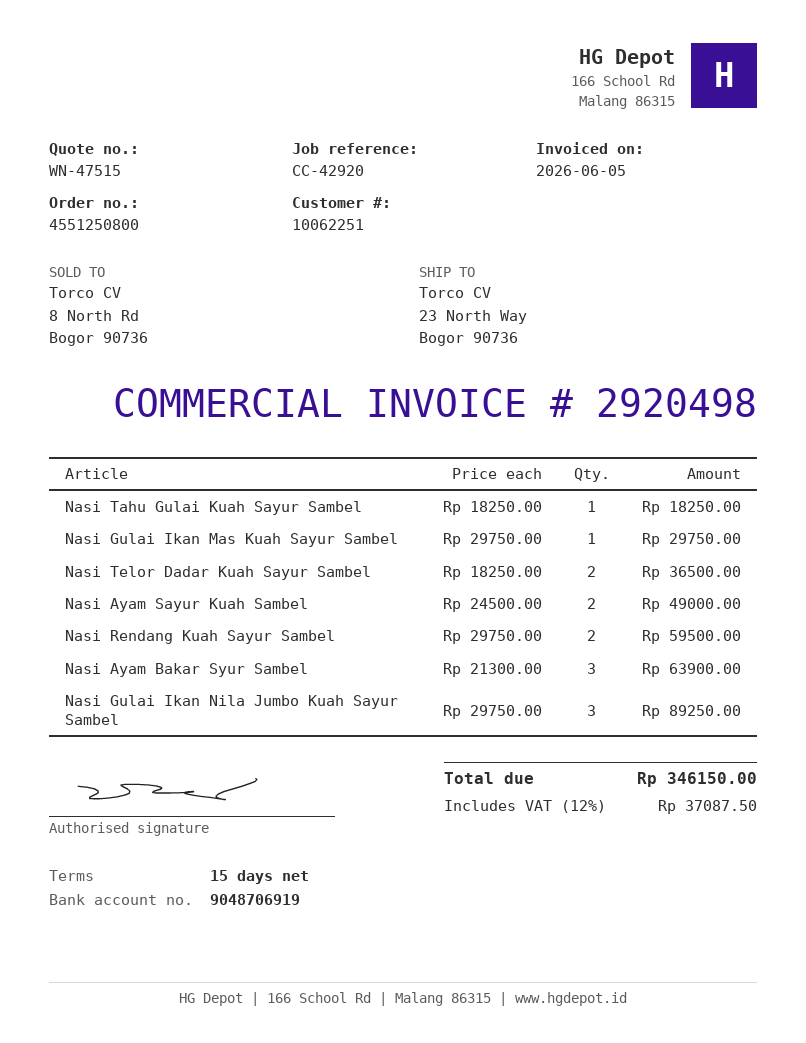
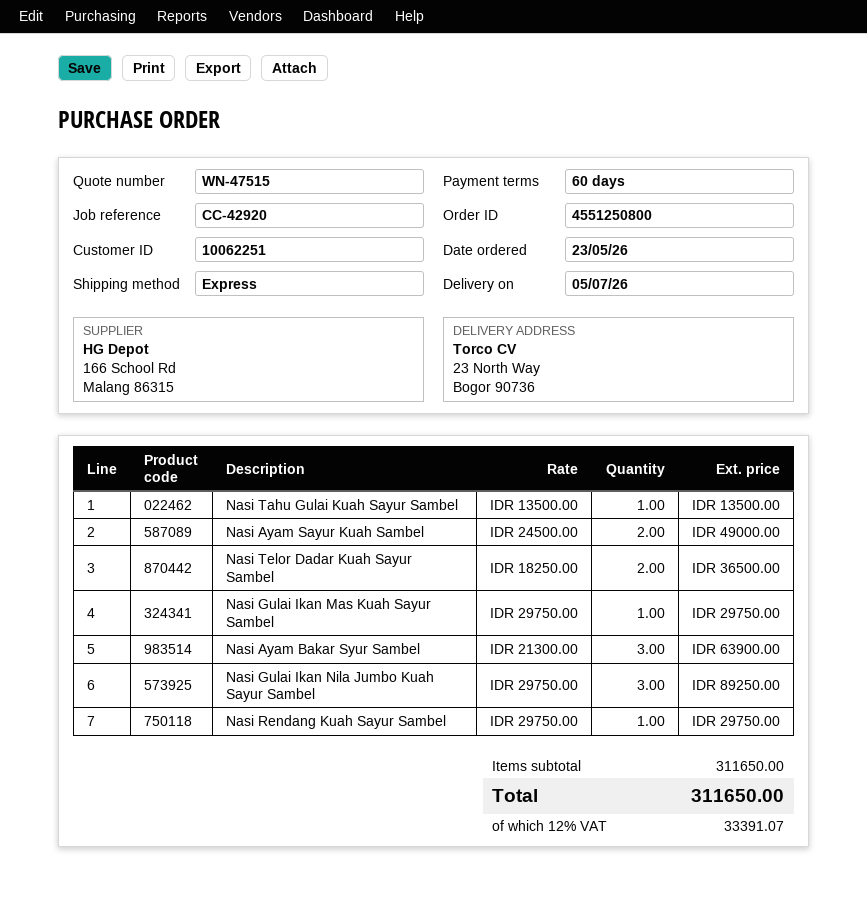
payment terms: 15 days -> 60 days
Nasi Tahu Gulai Kuah Sayur Sambel: 1 x 18250.00 = 18250.00 -> 1 x 13500.00 = 13500.00
Nasi Rendang Kuah Sayur Sambel: 2 x 29750.00 = 59500.00 -> 1 x 29750.00 = 29750.00
tax: 12% = 37087.50 -> 12% = 33391.07
total: 346150.00 -> 311650.00

